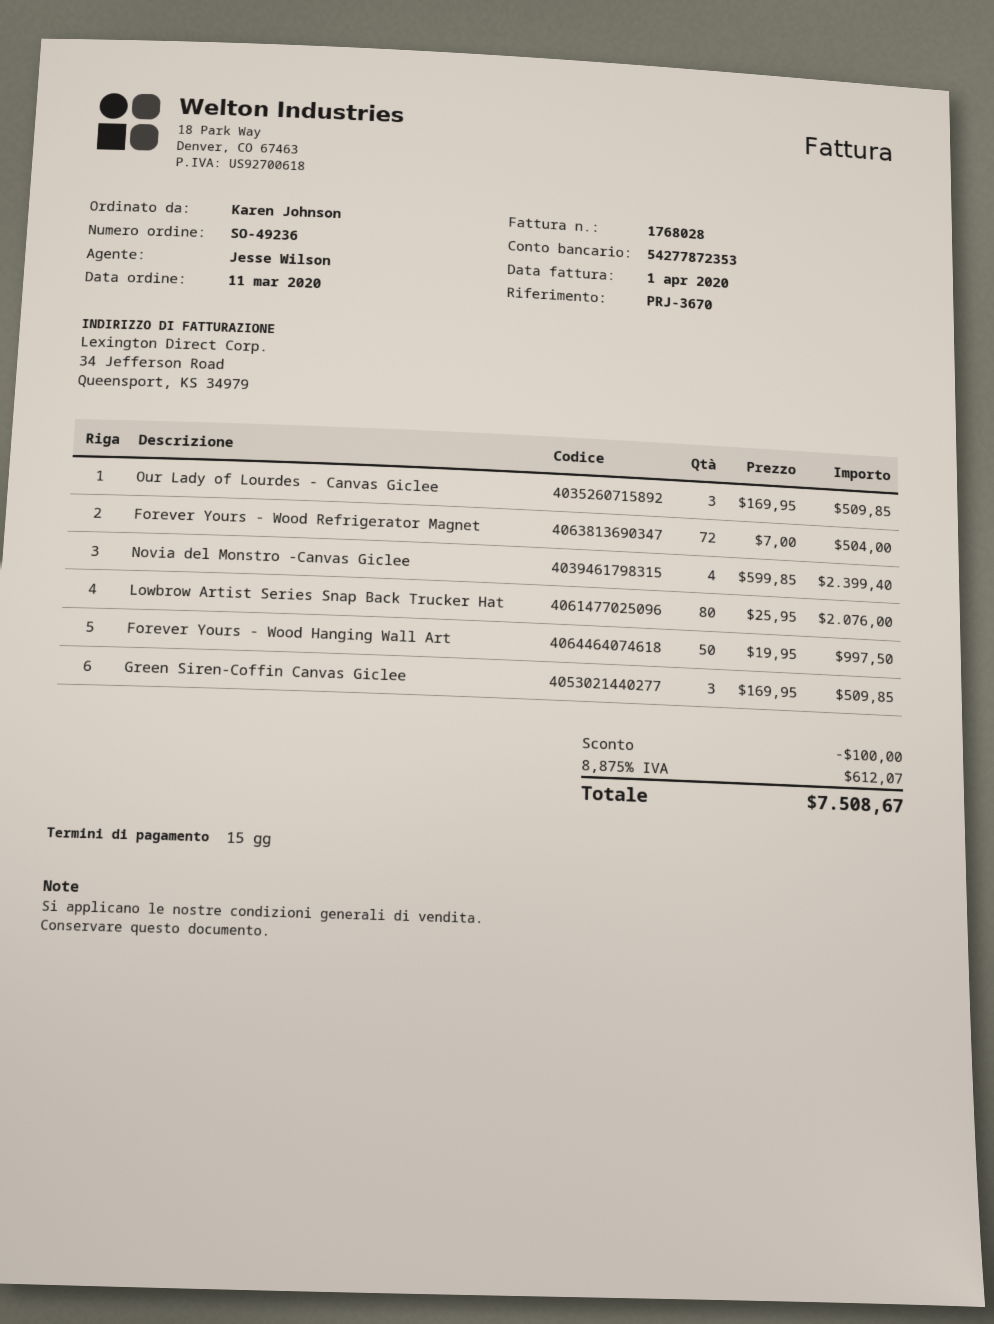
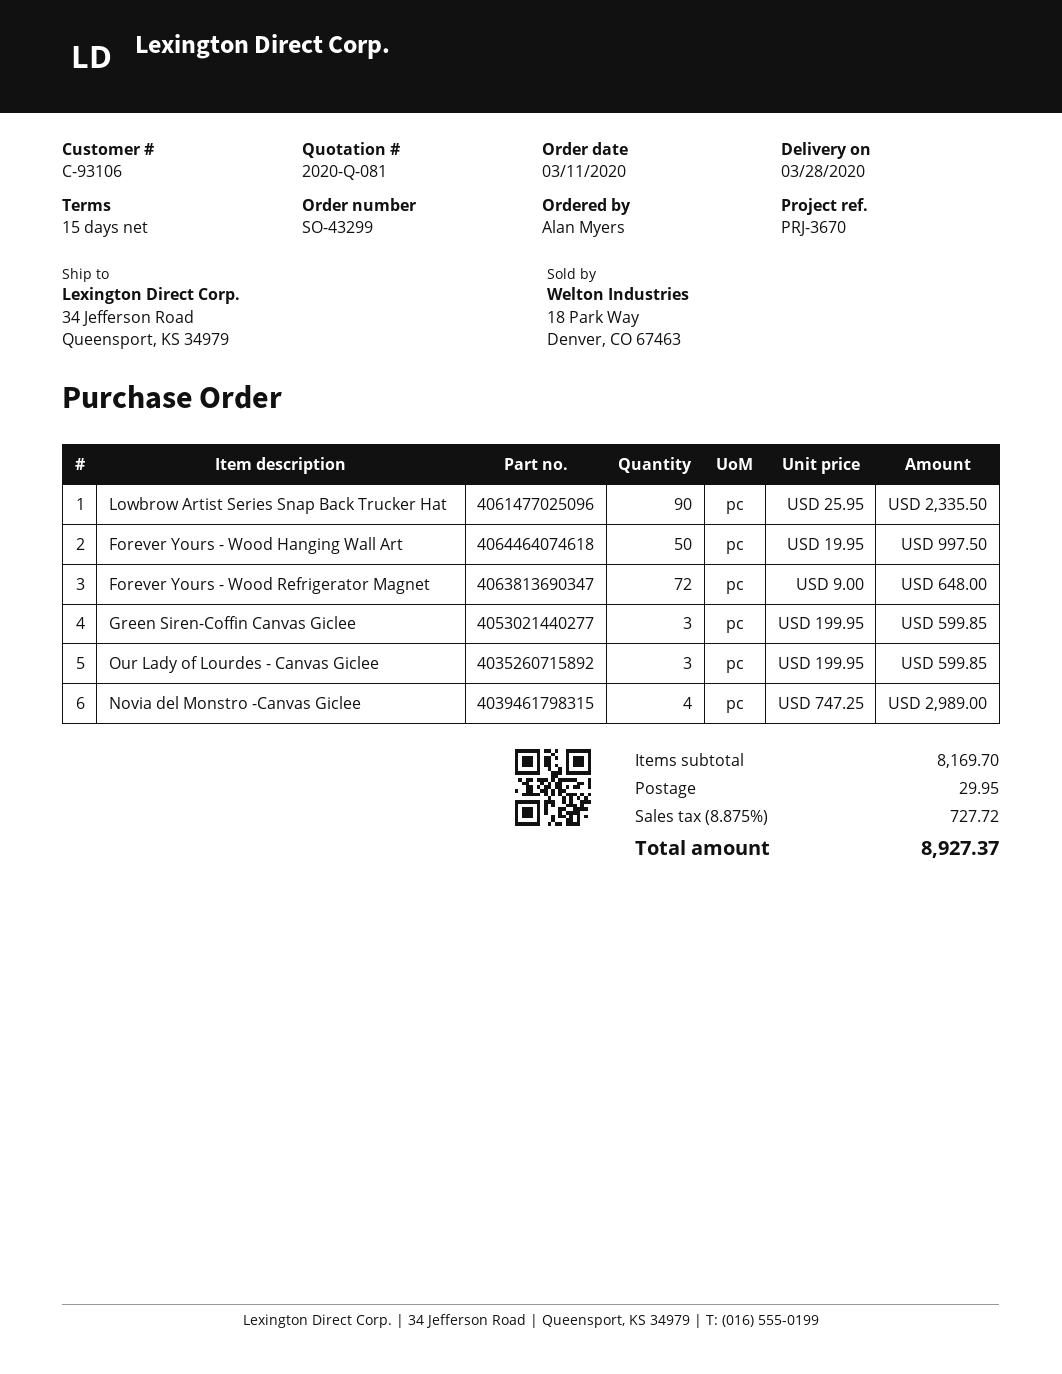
order number: SO-49236 -> SO-43299
ordered by: Karen Johnson -> Alan Myers
Our Lady of Lourdes - Canvas Giclee: 3 x 169.95 = 509.85 -> 3 x 199.95 = 599.85
Forever Yours - Wood Refrigerator Magnet: 72 x 7.00 = 504.00 -> 72 x 9.00 = 648.00
Novia del Monstro -Canvas Giclee: 4 x 599.85 = 2399.40 -> 4 x 747.25 = 2989.00
Lowbrow Artist Series Snap Back Trucker Hat: 80 x 25.95 = 2076.00 -> 90 x 25.95 = 2335.50
Green Siren-Coffin Canvas Giclee: 3 x 169.95 = 509.85 -> 3 x 199.95 = 599.85
discount: 100.00 -> none
shipping: none -> 29.95
tax: 8.875% = 612.07 -> 8.875% = 727.72
total: 7508.67 -> 8927.37

